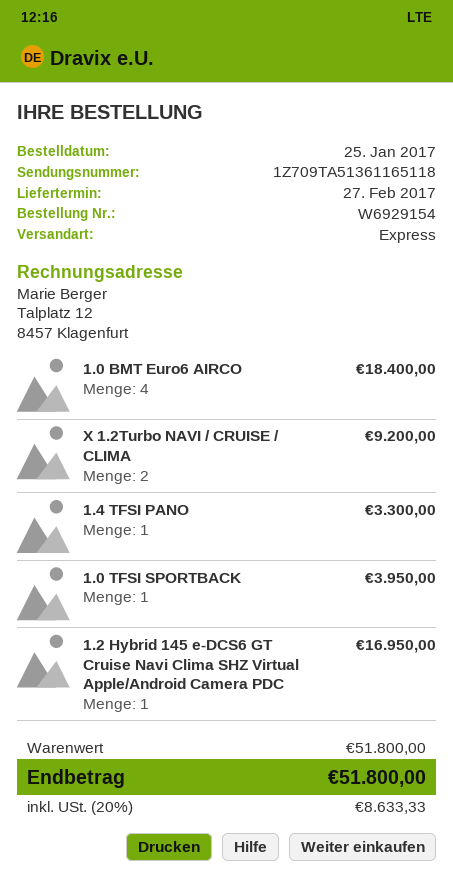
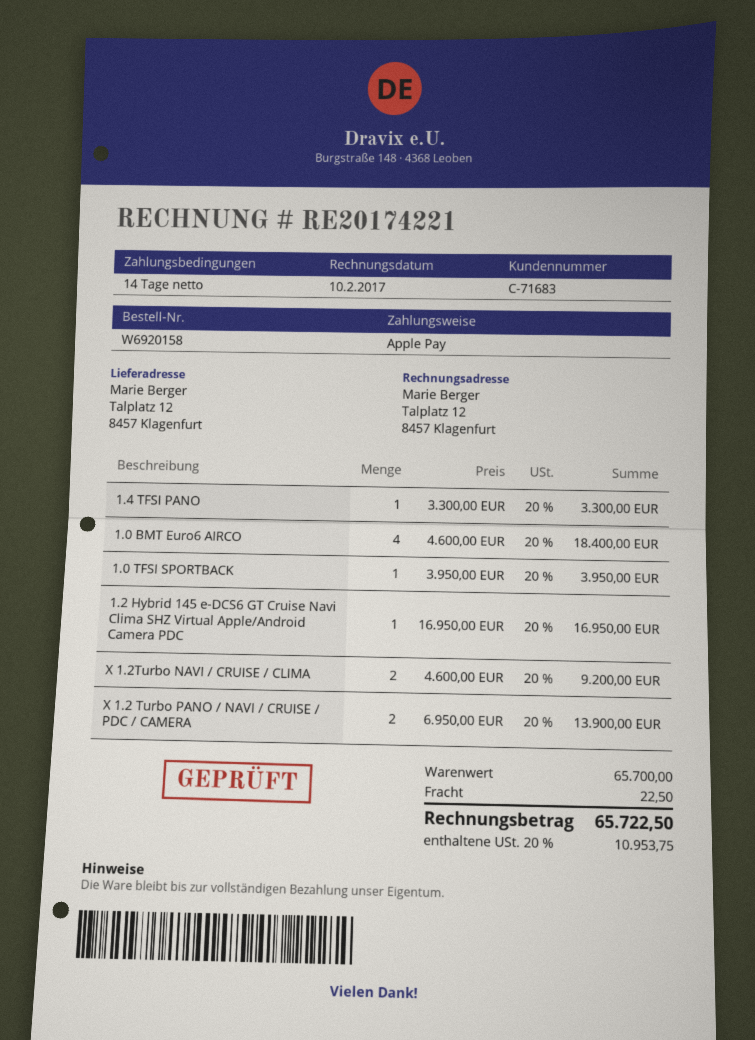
order number: W6929154 -> W6920158
X 1.2 Turbo PANO / NAVI / CRUISE / PDC / CAMERA: none -> 2 for 13900.00
subtotal: 51800.00 -> 65700.00
shipping: none -> 22.50
tax: 20% = 8633.33 -> 20% = 10953.75
total: 51800.00 -> 65722.50

